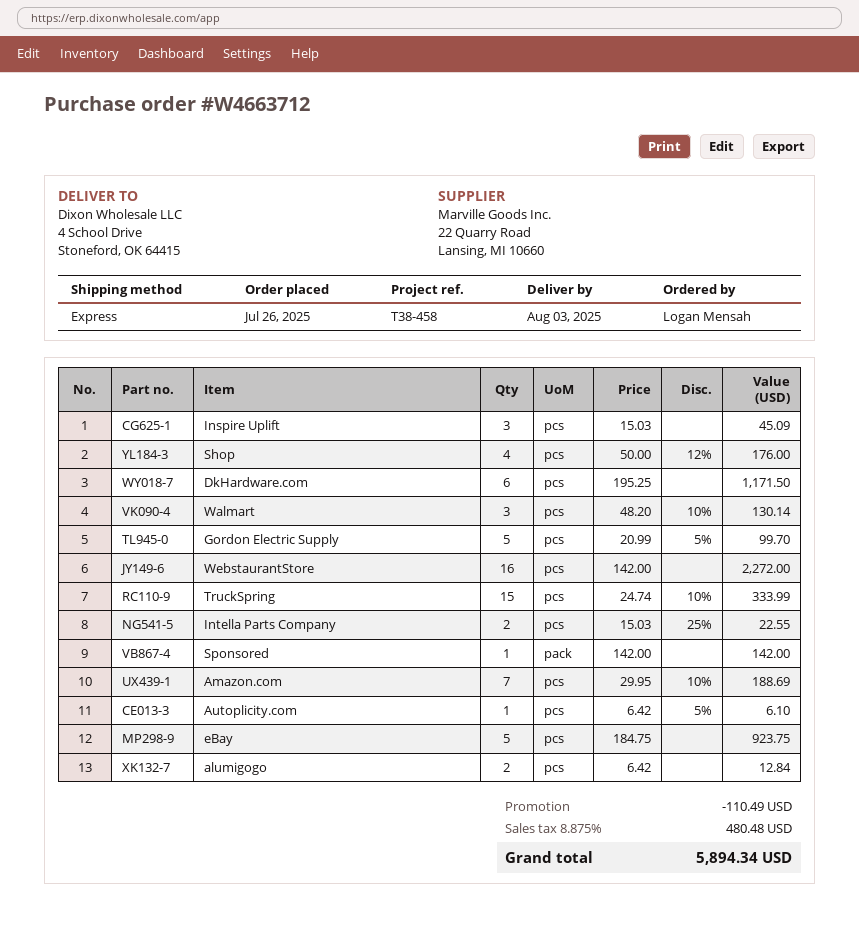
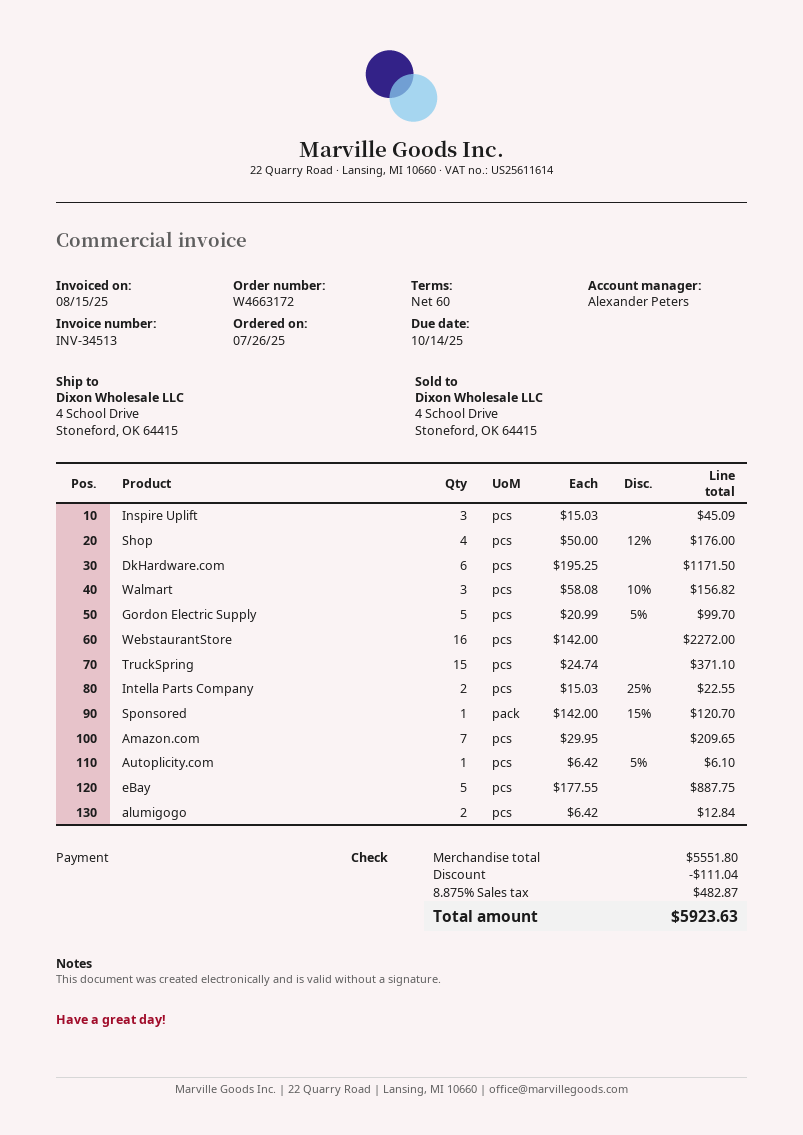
order number: W4663712 -> W4663172
Walmart: 3 x 48.20 - 10% = 130.14 -> 3 x 58.08 - 10% = 156.82
TruckSpring: 15 x 24.74 - 10% = 333.99 -> 15 x 24.74 = 371.10
Sponsored: 1 x 142.00 = 142.00 -> 1 x 142.00 - 15% = 120.70
Amazon.com: 7 x 29.95 - 10% = 188.69 -> 7 x 29.95 = 209.65
eBay: 5 x 184.75 = 923.75 -> 5 x 177.55 = 887.75
discount: 110.49 -> 111.04
tax: 8.875% = 480.48 -> 8.875% = 482.87
total: 5894.34 -> 5923.63

